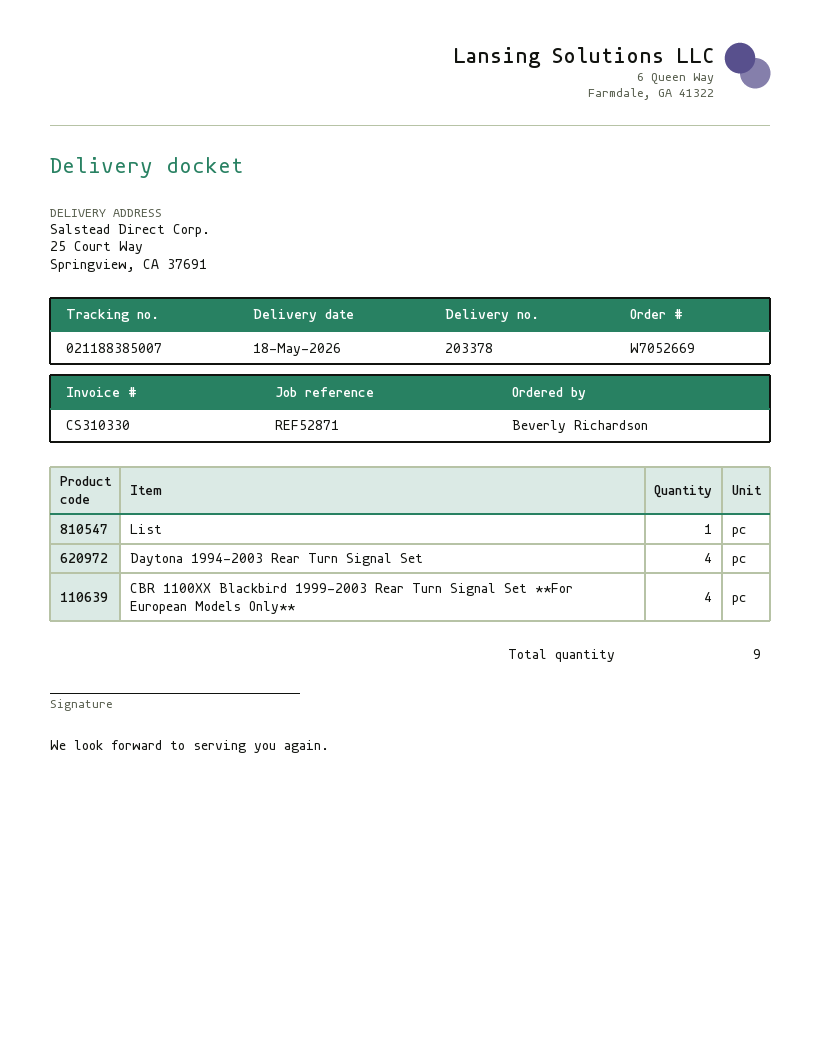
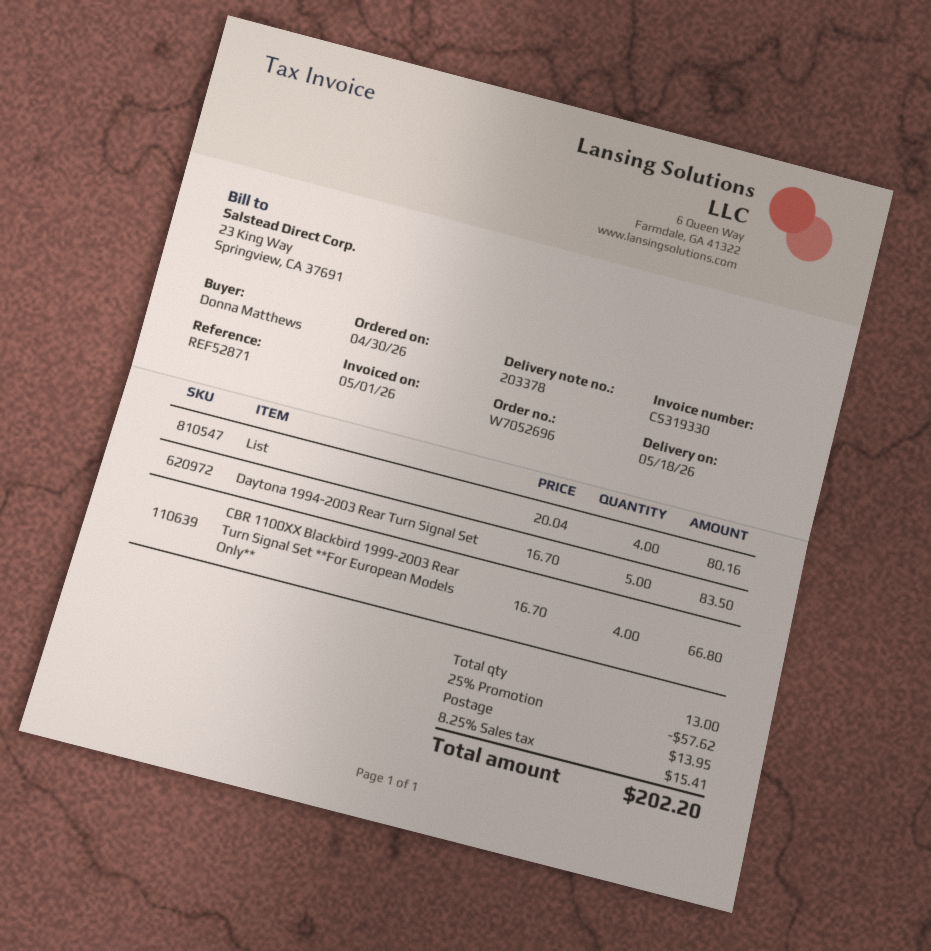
order number: W7052669 -> W7052696
invoice number: CS310330 -> CS319330
ordered by: Beverly Richardson -> Donna Matthews
List: 1 -> 4
Daytona 1994-2003 Rear Turn Signal Set: 4 -> 5
total quantity: 9 -> 13

